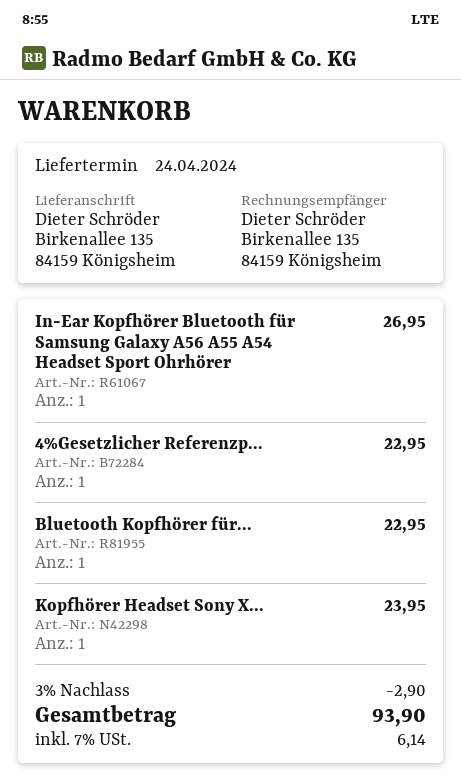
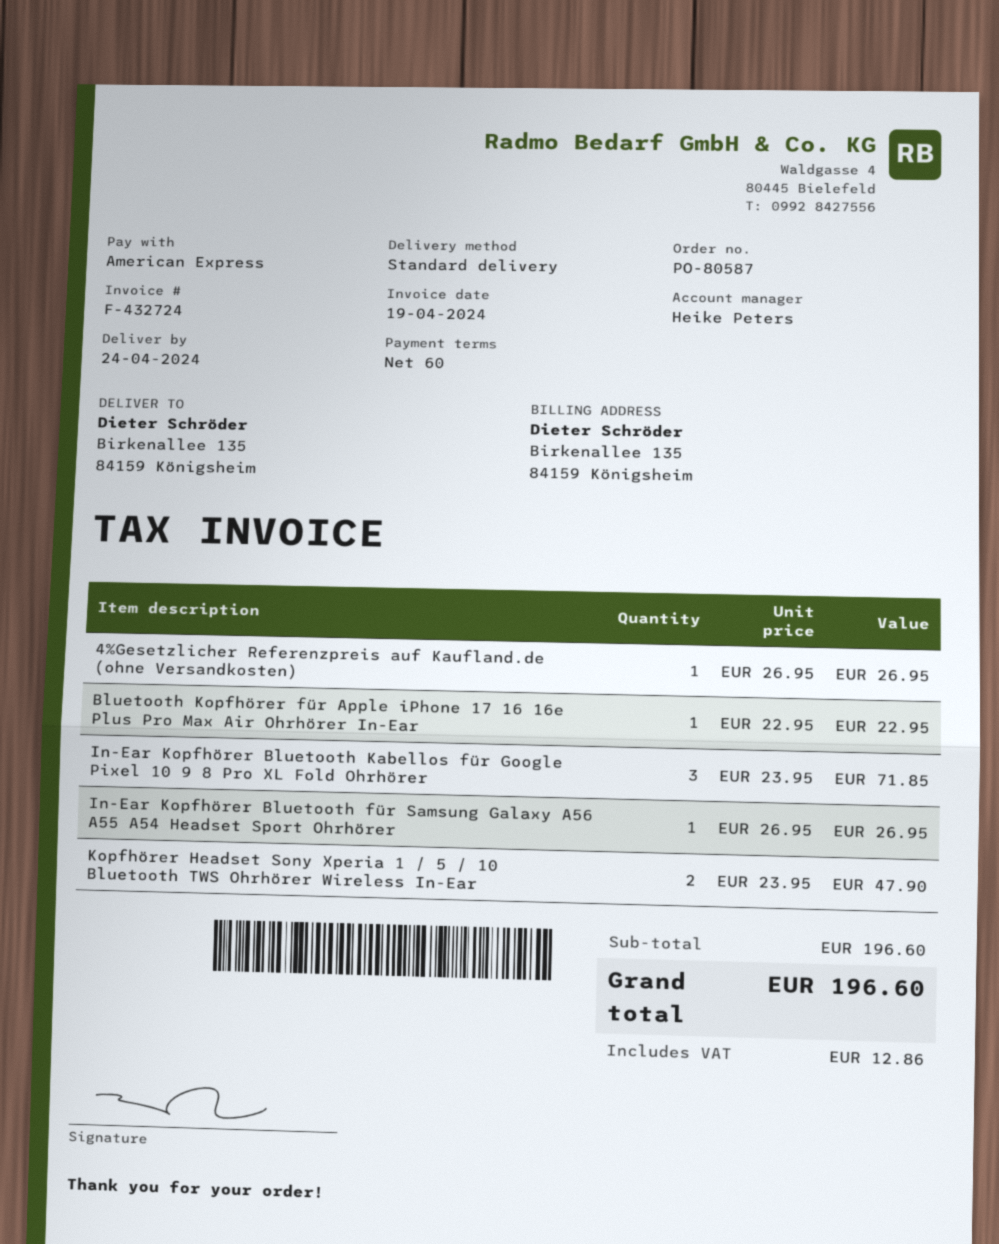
4%Gesetzlicher Referenzp...: 1 for 22.95 -> 1 for 26.95
Kopfhörer Headset Sony X...: 1 for 23.95 -> 2 for 47.90
In-Ear Kopfhörer Bluetooth Kabellos für Google Pixel 10 9 8 Pro XL Fold Ohrhörer: none -> 3 for 71.85
discount: 3% = 2.90 -> none
tax: 6.14 -> 12.86
total: 93.90 -> 196.60

